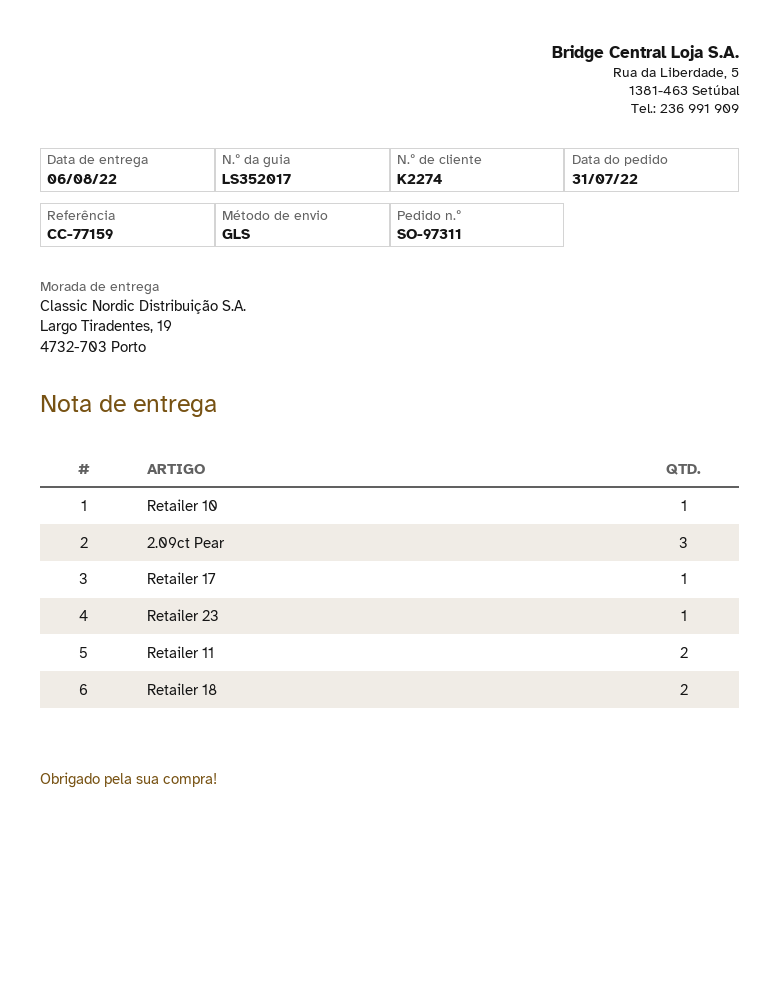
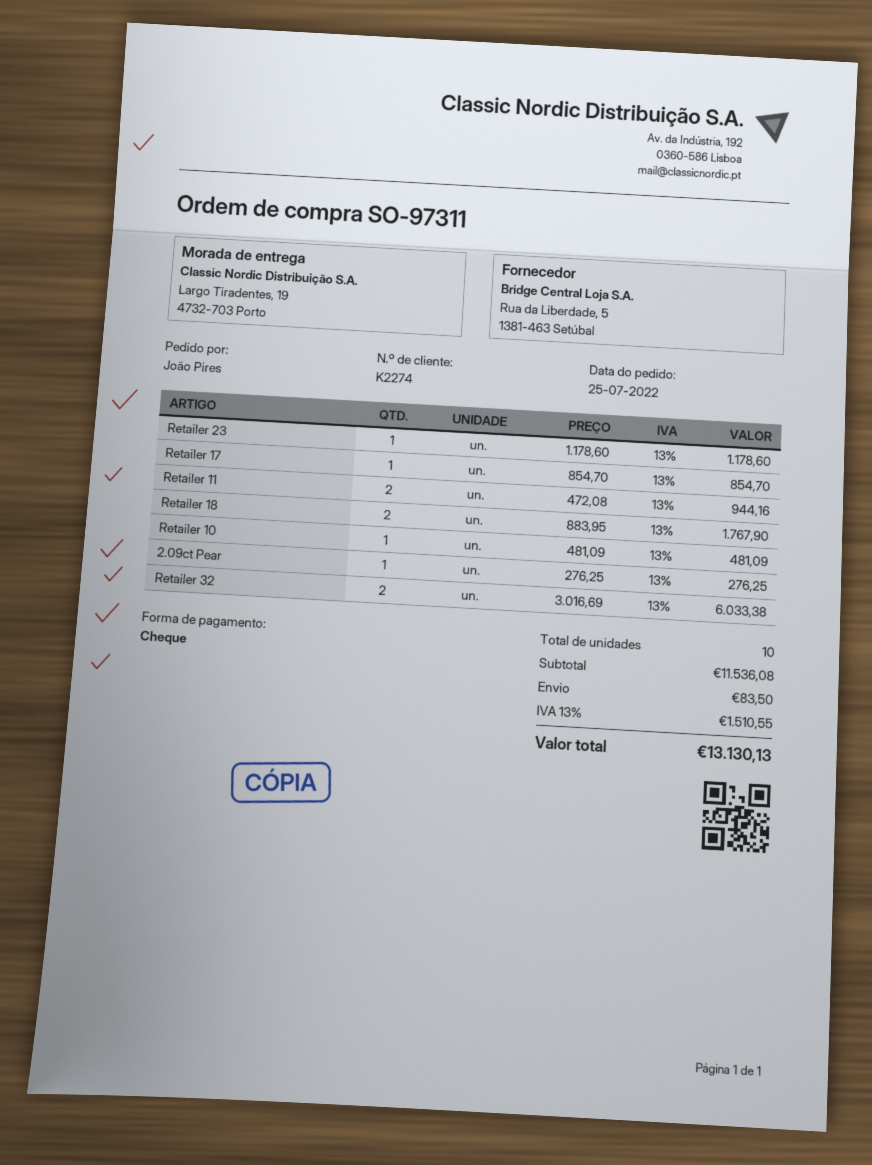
order date: 2022-07-31 -> 2022-07-25
2.09ct Pear: 3 -> 1
Retailer 32: none -> 2

